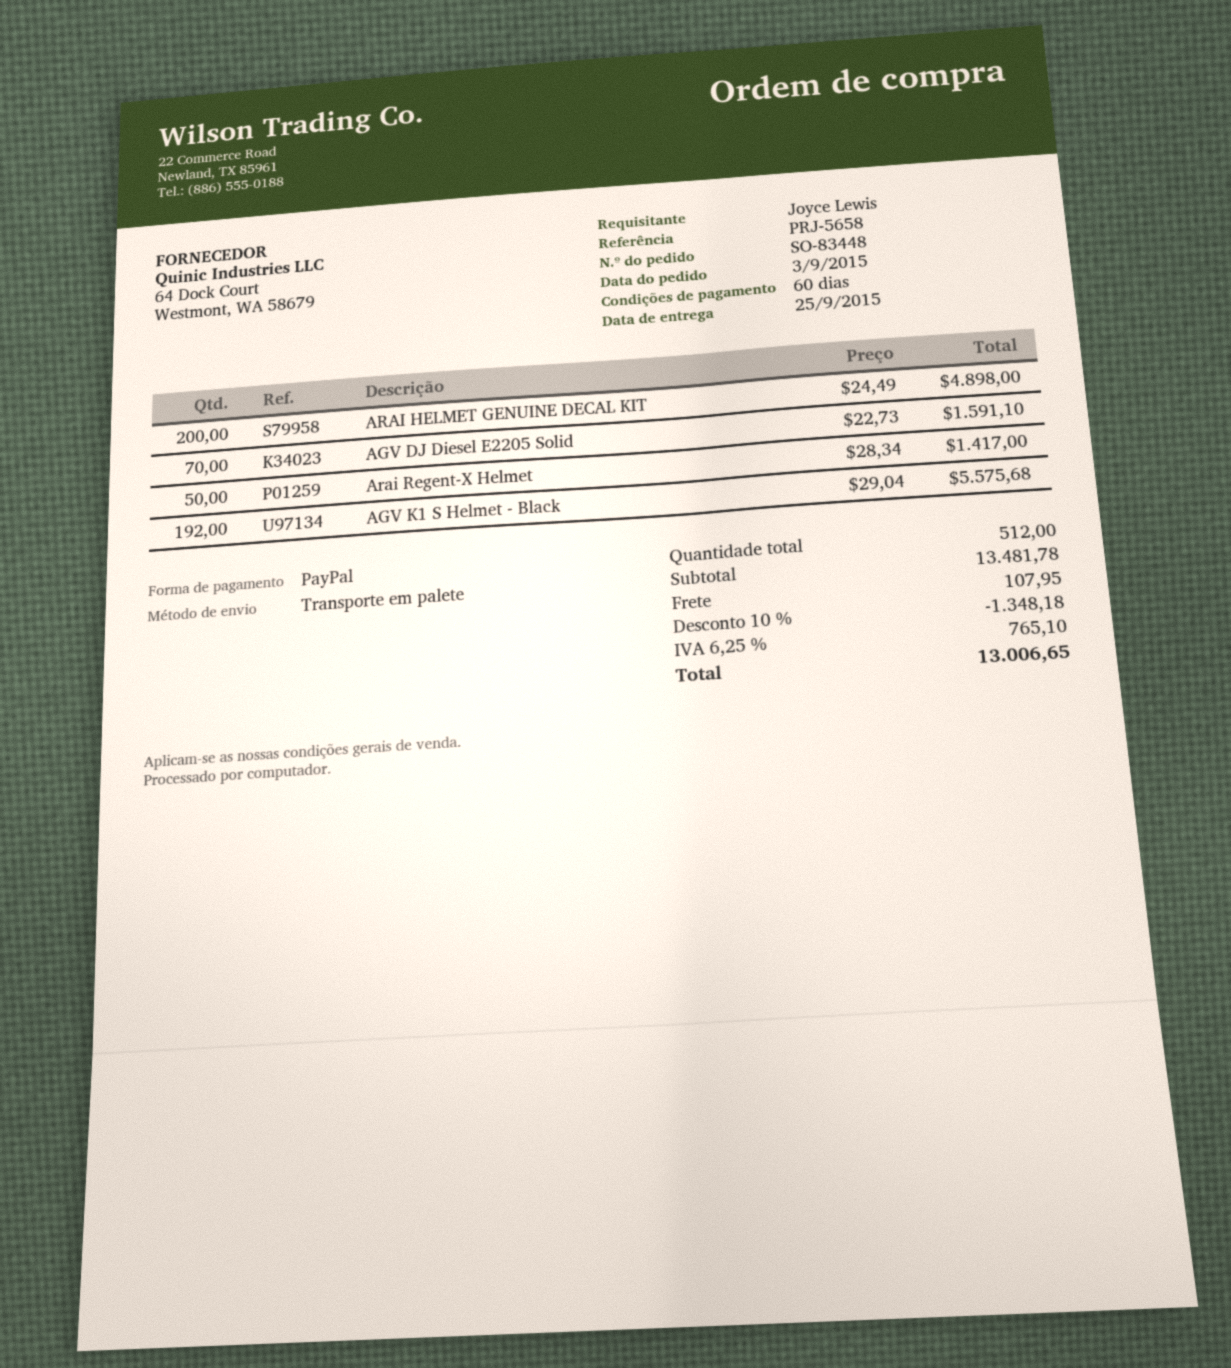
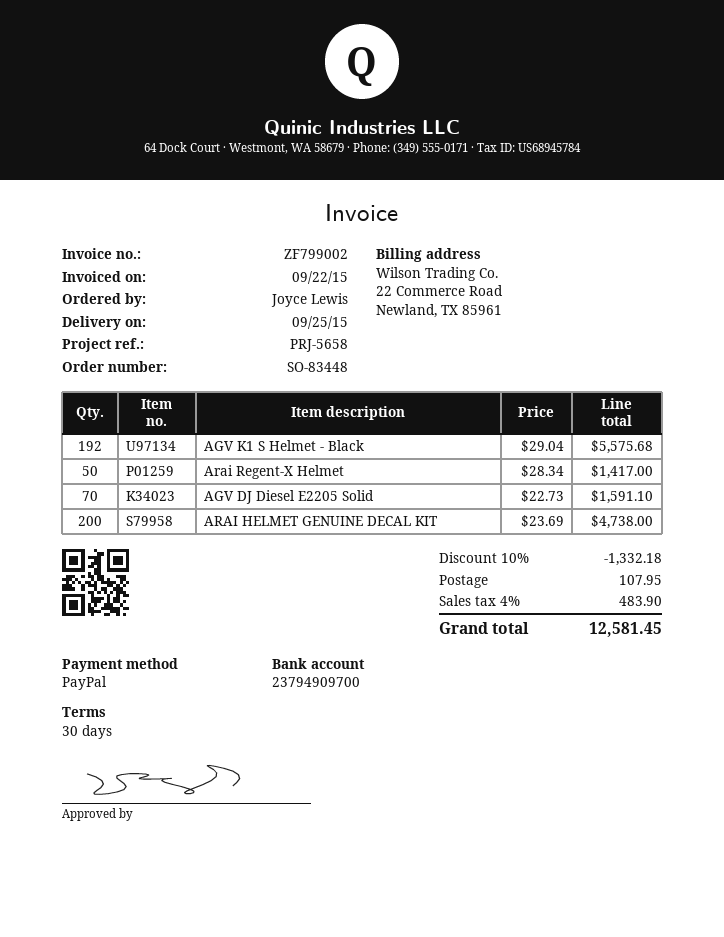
payment terms: 60 days -> 30 days
ARAI HELMET GENUINE DECAL KIT: 200 x 24.49 = 4898.00 -> 200 x 23.69 = 4738.00
discount: 10% = 1348.18 -> 10% = 1332.18
tax: 6.25% = 765.10 -> 4% = 483.90
total: 13006.65 -> 12581.45

